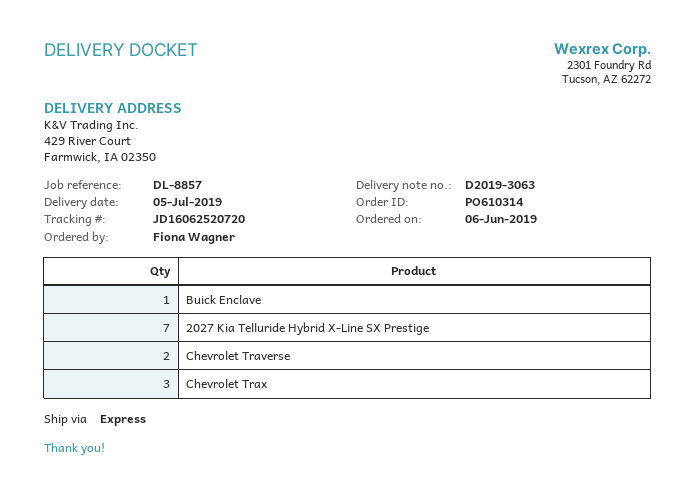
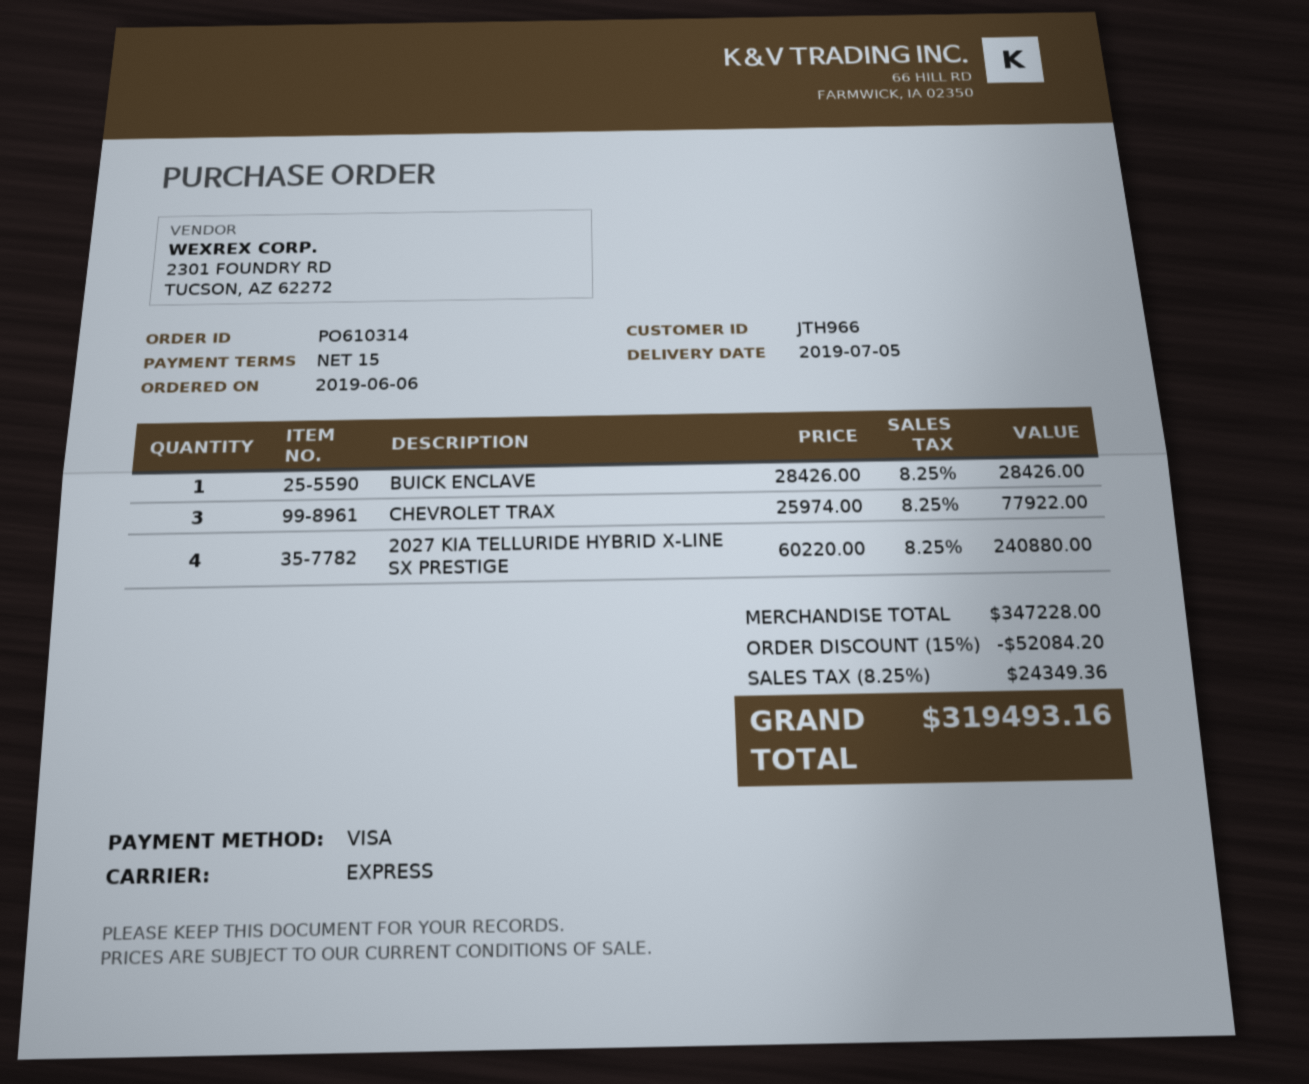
2027 Kia Telluride Hybrid X-Line SX Prestige: 7 -> 4
Chevrolet Traverse: 2 -> none

